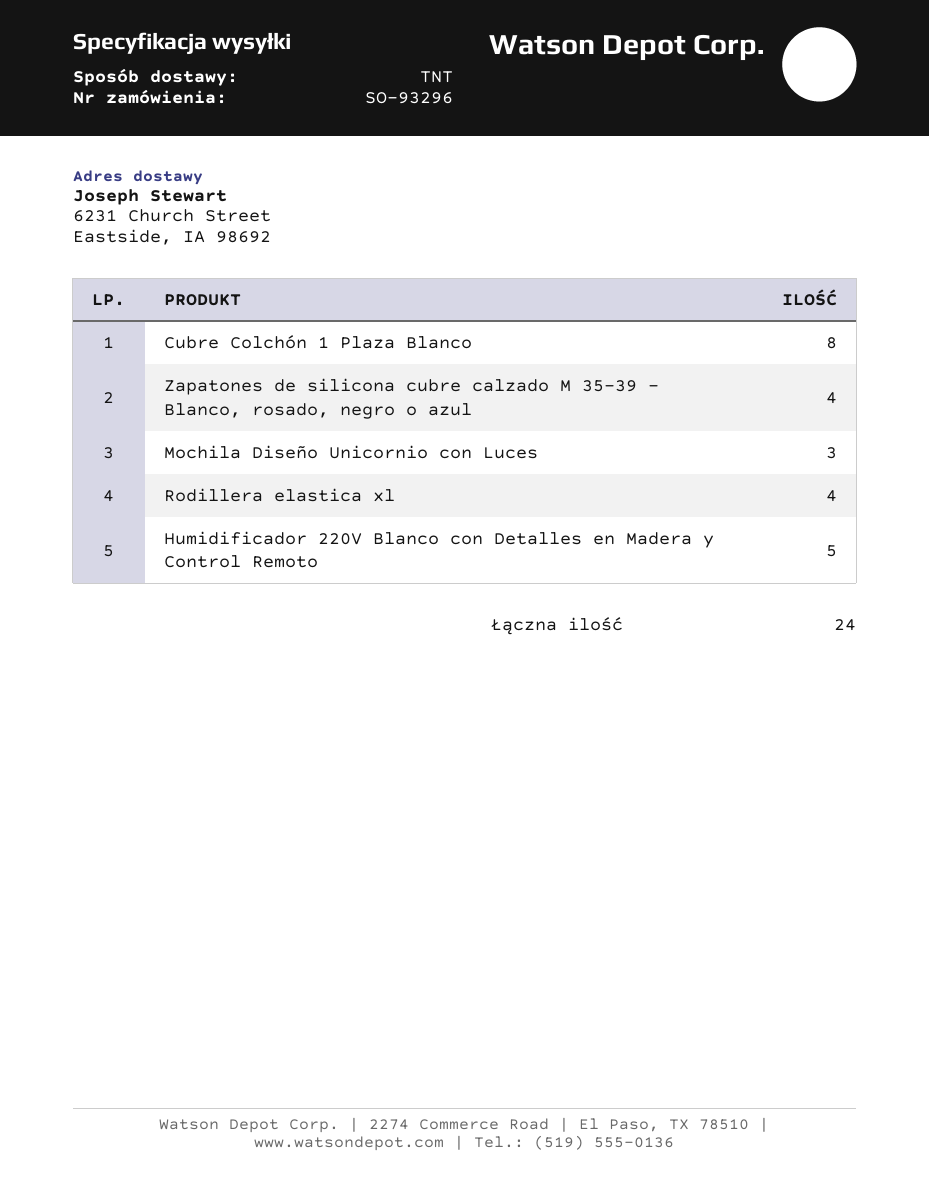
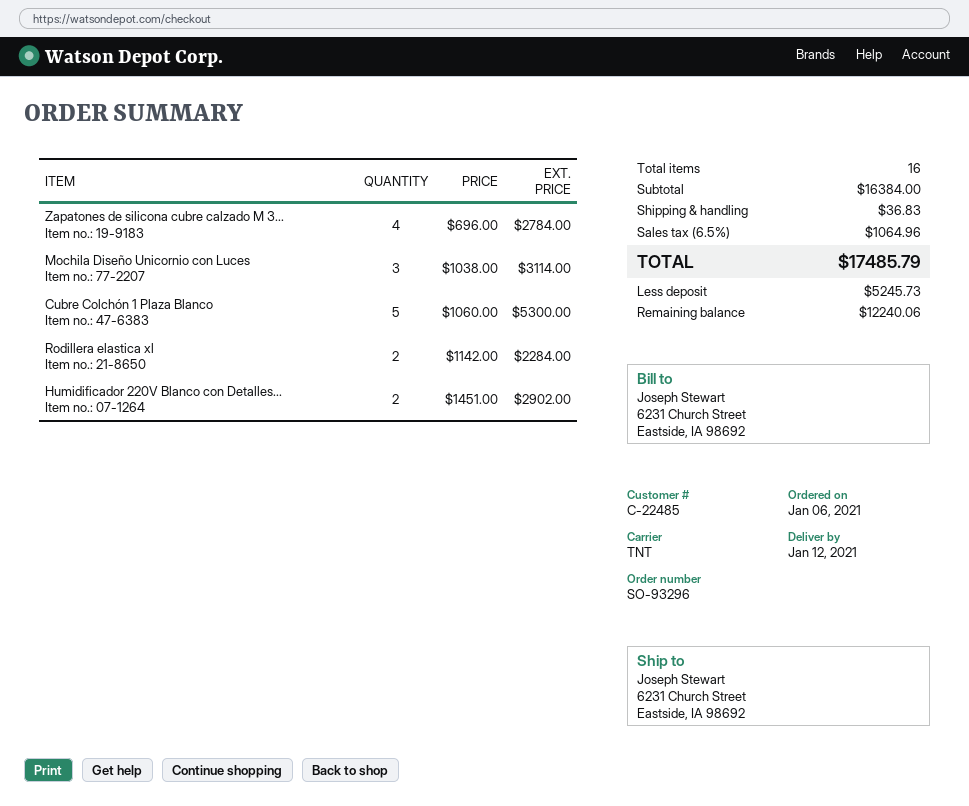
Cubre Colchón 1 Plaza Blanco: 8 -> 5
Rodillera elastica xl: 4 -> 2
Humidificador 220V Blanco con Detalles en Madera y Control Remoto: 5 -> 2
total quantity: 24 -> 16

